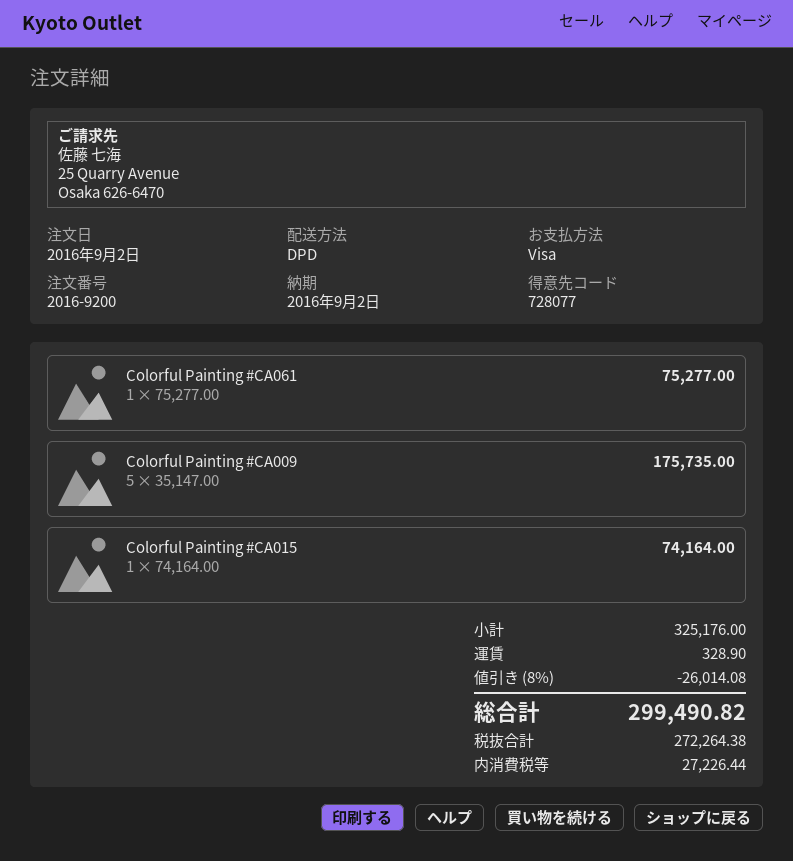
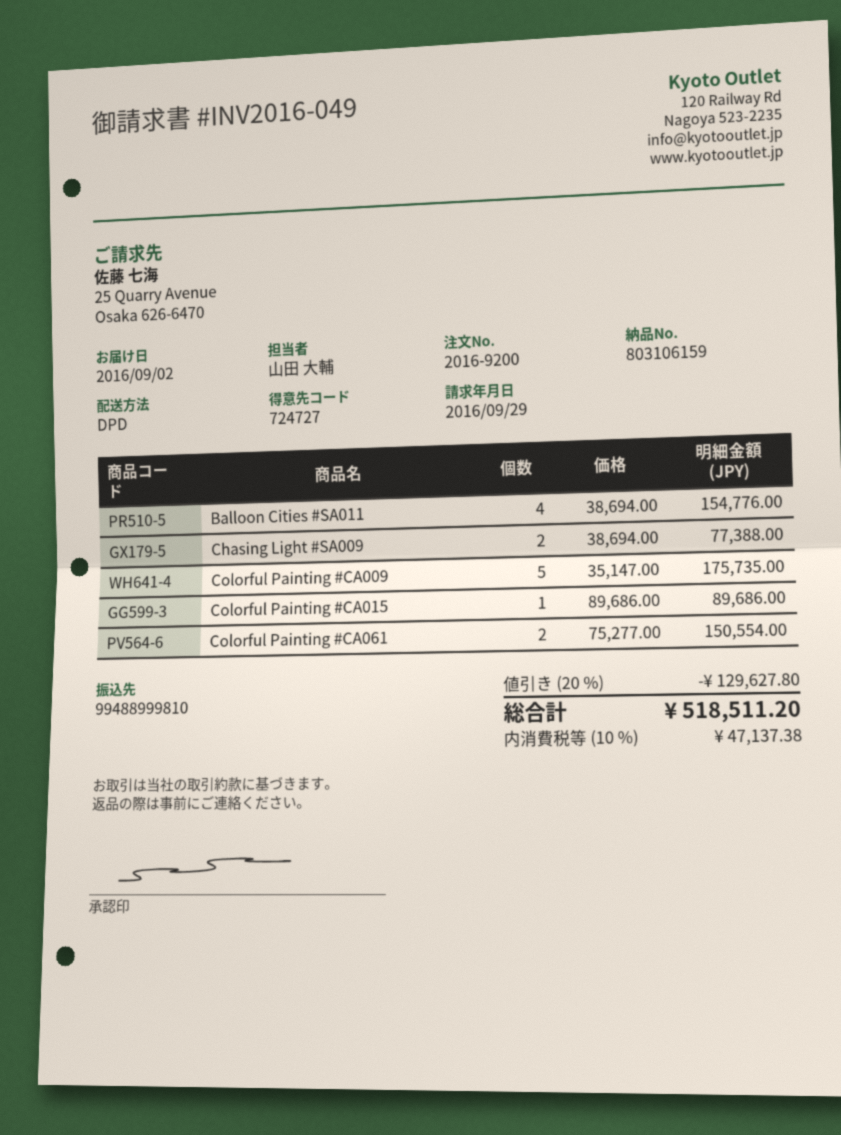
customer number: 728077 -> 724727
Colorful Painting #CA061: 1 x 75277.00 = 75277.00 -> 2 x 75277.00 = 150554.00
Colorful Painting #CA015: 1 x 74164.00 = 74164.00 -> 1 x 89686.00 = 89686.00
Balloon Cities #SA011: none -> 4 x 38694.00 = 154776.00
Chasing Light #SA009: none -> 2 x 38694.00 = 77388.00
discount: 8% = 26014.08 -> 20% = 129627.80
shipping: 328.90 -> none
tax: 27226.44 -> 47137.38
total: 299490.82 -> 518511.20

